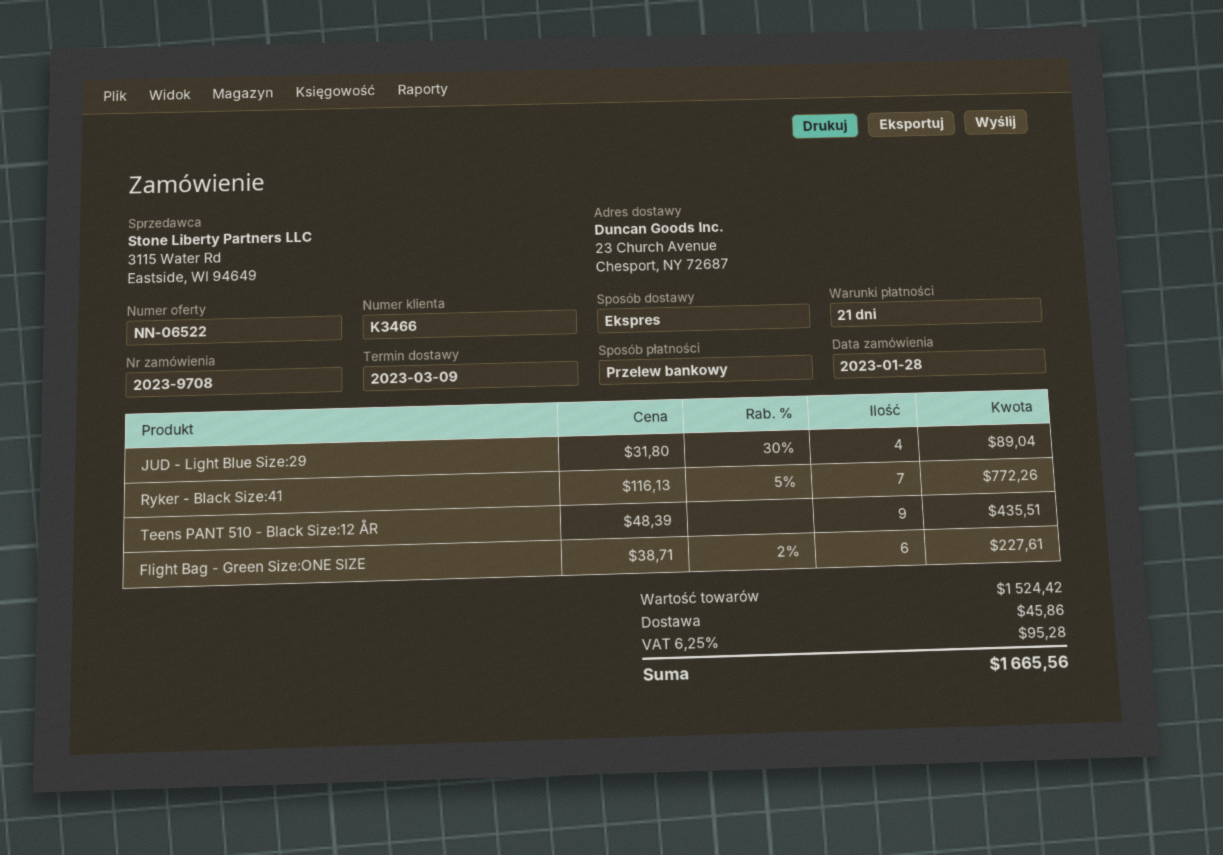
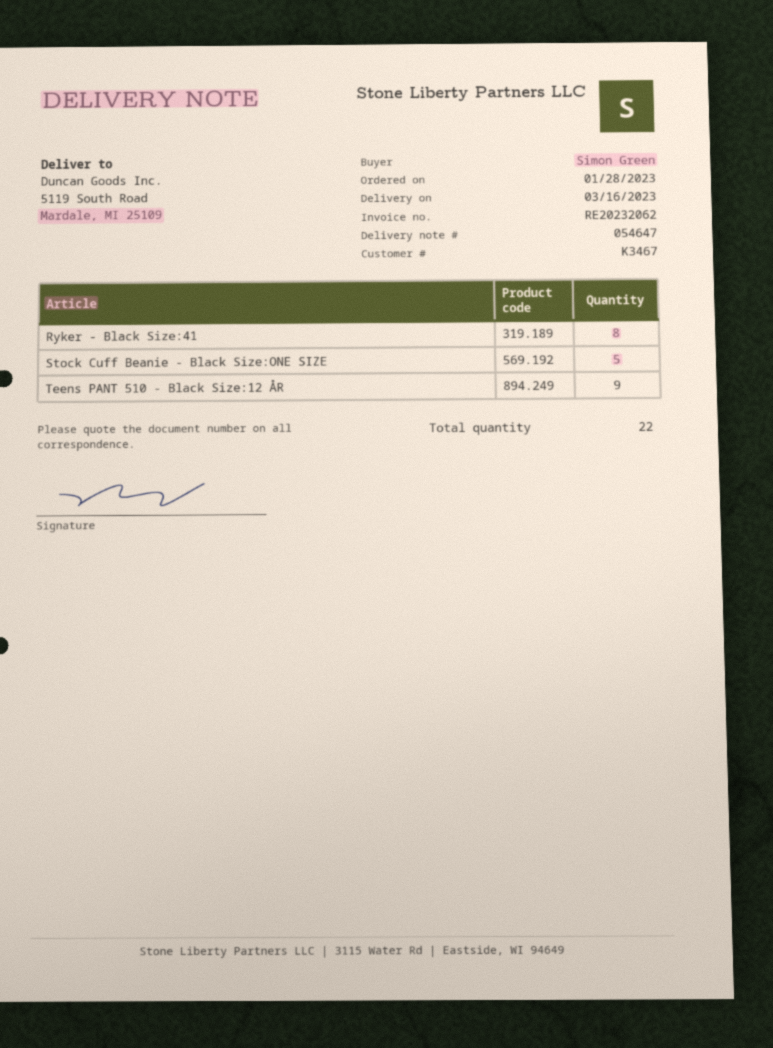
delivery date: 2023-03-09 -> 2023-03-16
customer number: K3466 -> K3467
ship to: 23 Church Avenue, Chesport, NY 72687 -> 5119 South Road, Mardale, MI 25109
JUD - Light Blue Size:29: 4 -> none
Ryker - Black Size:41: 7 -> 8
Flight Bag - Green Size:ONE SIZE: 6 -> none
Stock Cuff Beanie - Black Size:ONE SIZE: none -> 5

